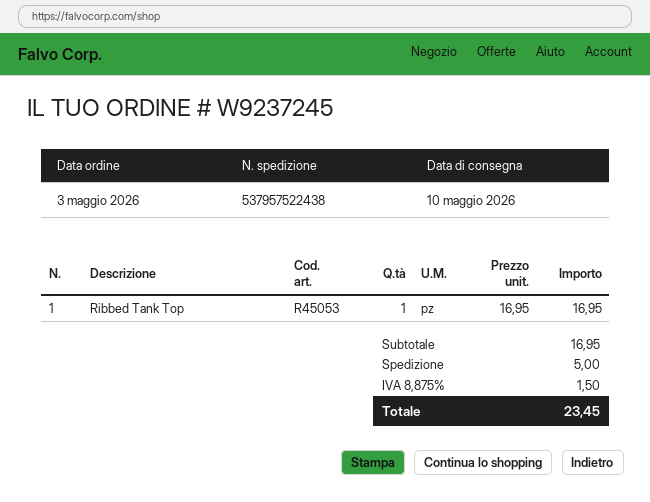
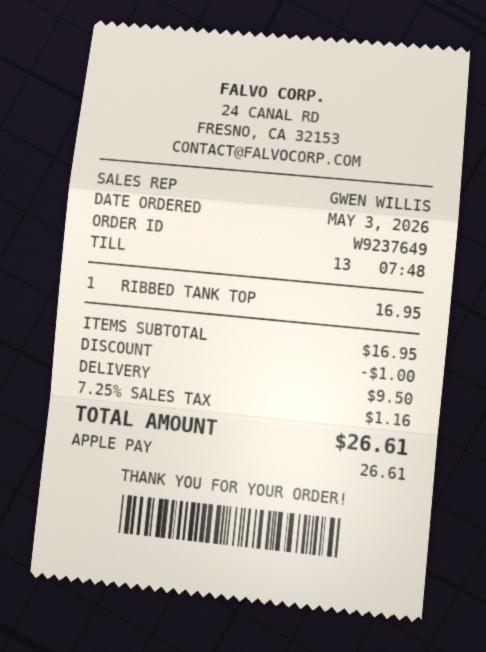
order number: W9237245 -> W9237649
discount: none -> 1.00
shipping: 5.00 -> 9.50
tax: 8.875% = 1.50 -> 7.25% = 1.16
total: 23.45 -> 26.61

